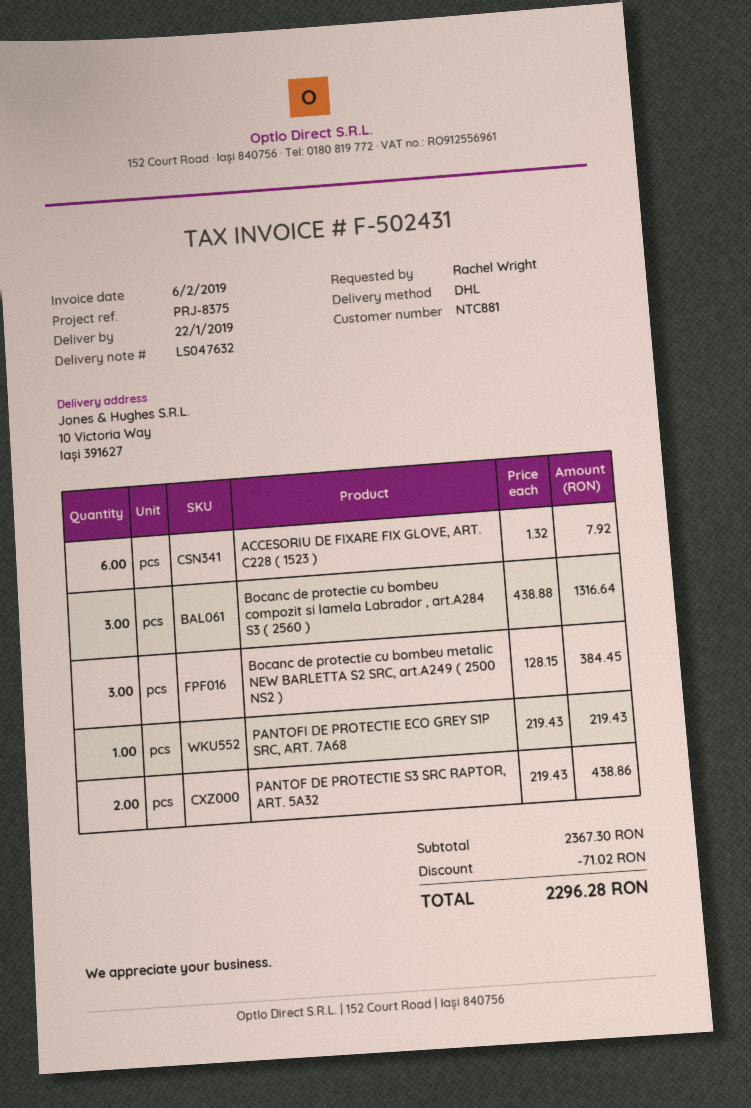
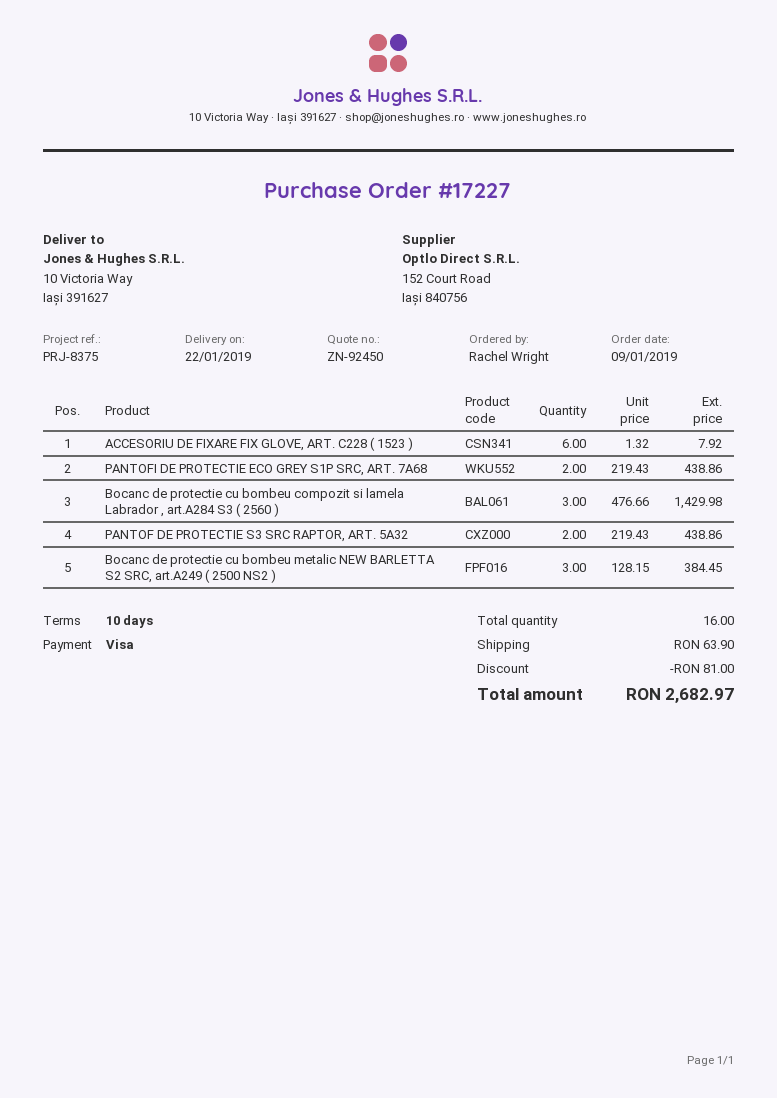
Bocanc de protectie cu bombeu compozit si lamela Labrador , art.A284 S3 ( 2560 ): 3 x 438.88 = 1316.64 -> 3 x 476.66 = 1429.98
PANTOFI DE PROTECTIE ECO GREY S1P SRC, ART. 7A68: 1 x 219.43 = 219.43 -> 2 x 219.43 = 438.86
discount: 71.02 -> 81.00
shipping: none -> 63.90
total: 2296.28 -> 2682.97

